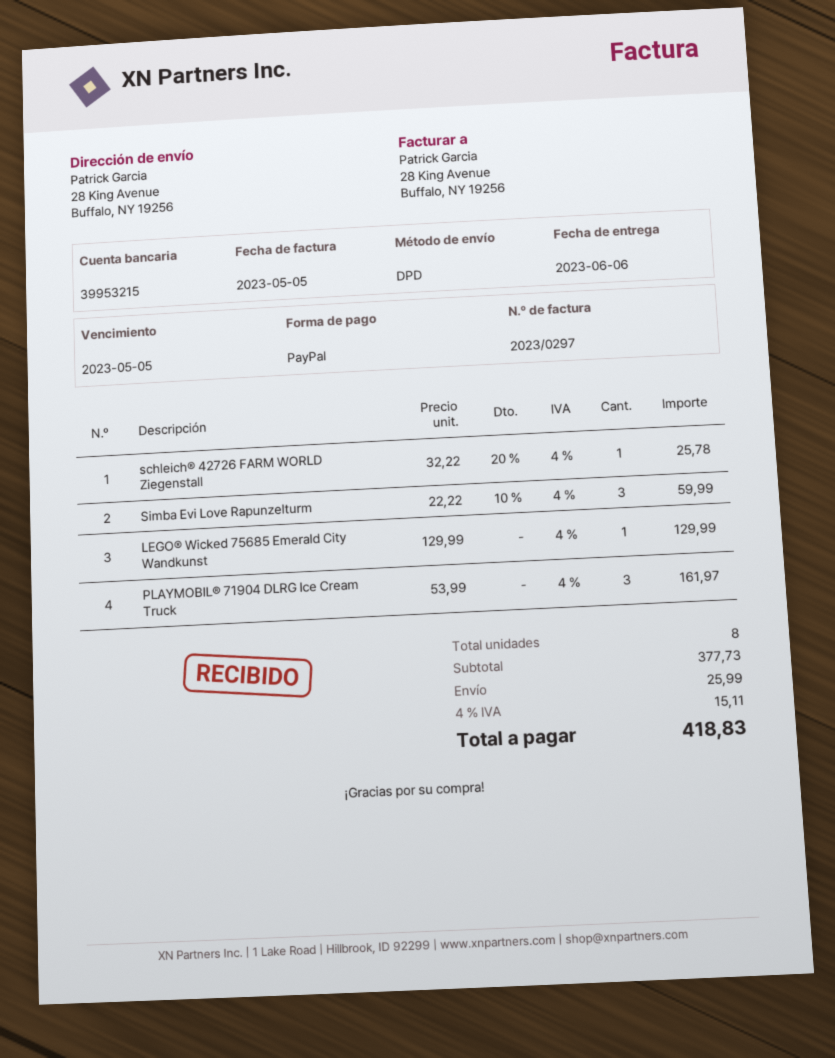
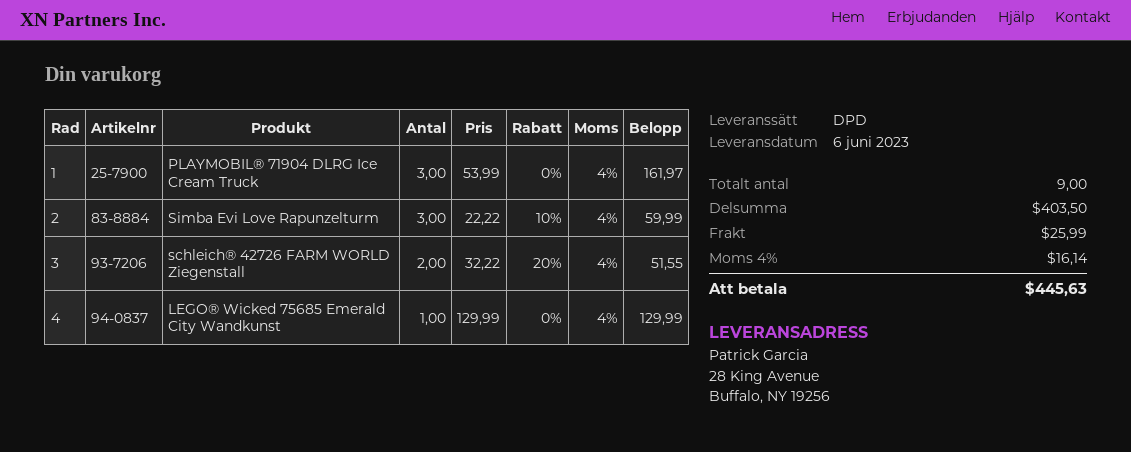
schleich® 42726 FARM WORLD Ziegenstall: 1 x 32.22 - 20% = 25.78 -> 2 x 32.22 - 20% = 51.55
total quantity: 8 -> 9
subtotal: 377.73 -> 403.50
tax: 4% = 15.11 -> 4% = 16.14
total: 418.83 -> 445.63

